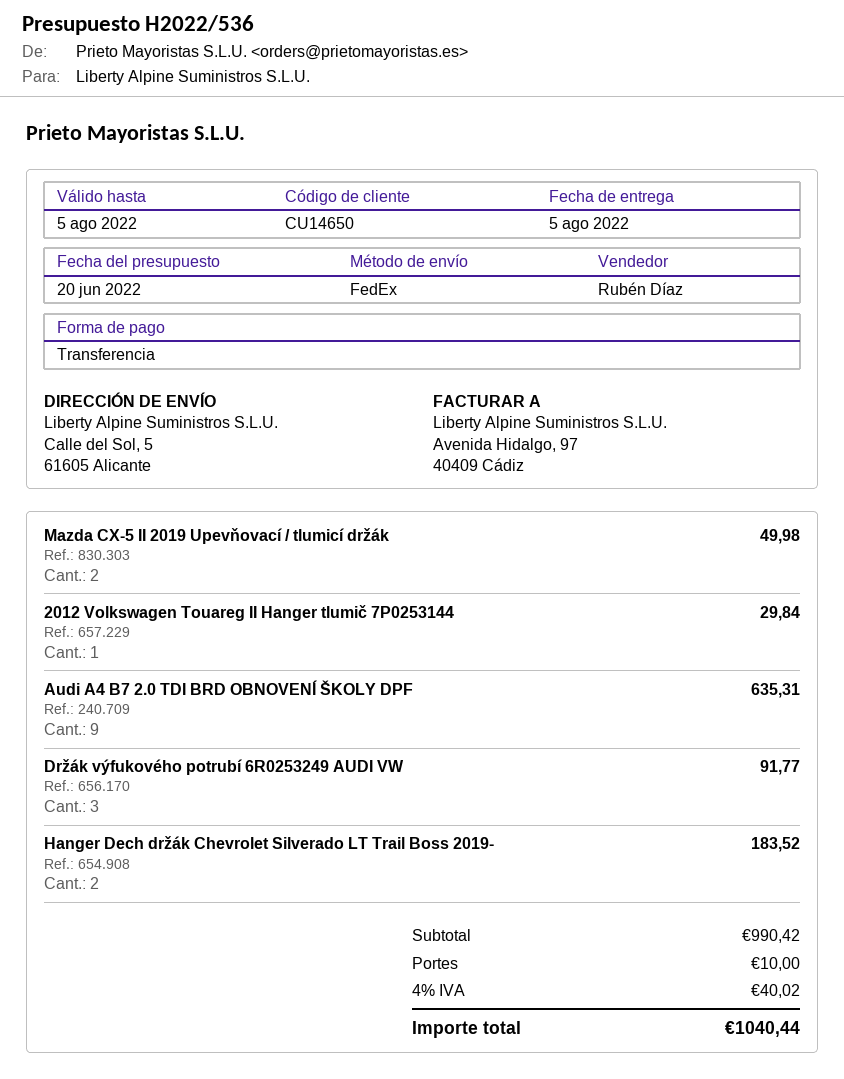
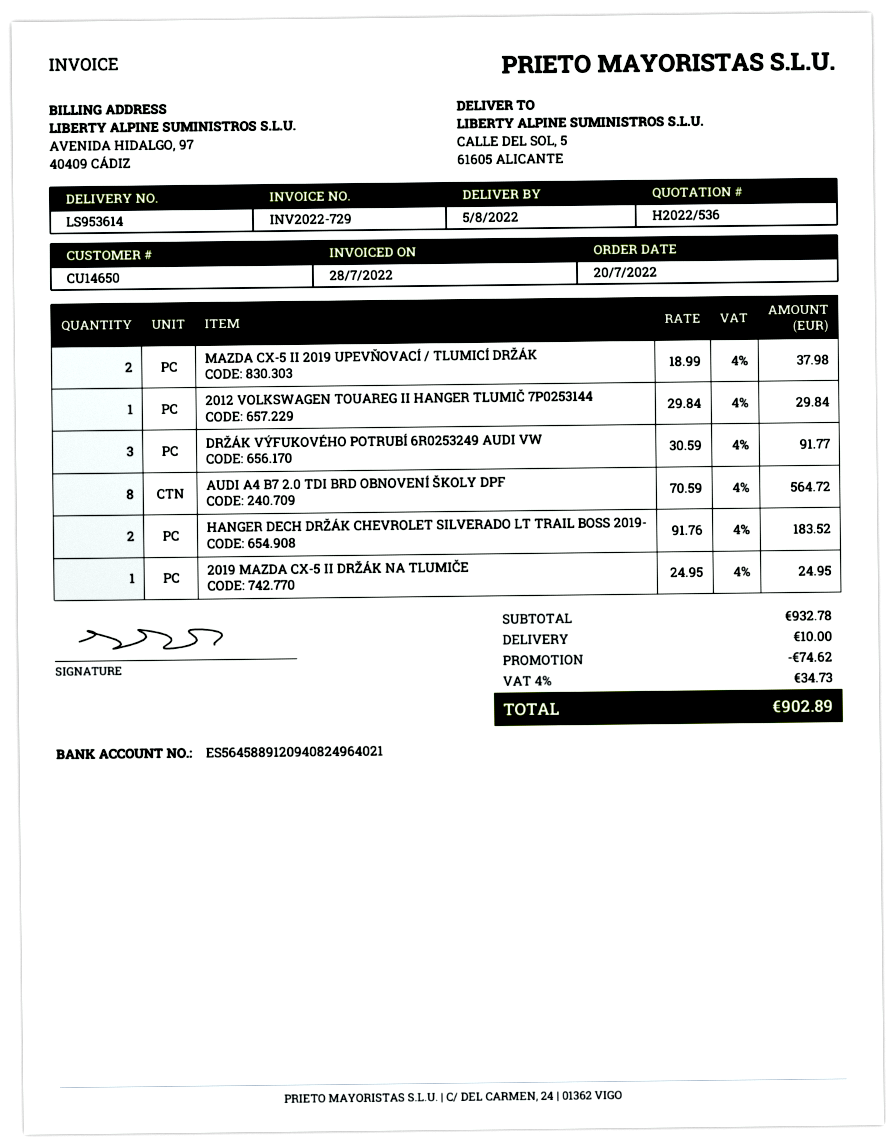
Mazda CX-5 II 2019 Upevňovací / tlumicí držák: 2 for 49.98 -> 2 for 37.98
Audi A4 B7 2.0 TDI BRD OBNOVENÍ ŠKOLY DPF: 9 for 635.31 -> 8 for 564.72
2019 MAZDA CX-5 II DRŽÁK NA TLUMIČE: none -> 1 for 24.95
subtotal: 990.42 -> 932.78
discount: none -> 74.62
tax: 4% = 40.02 -> 4% = 34.73
total: 1040.44 -> 902.89

